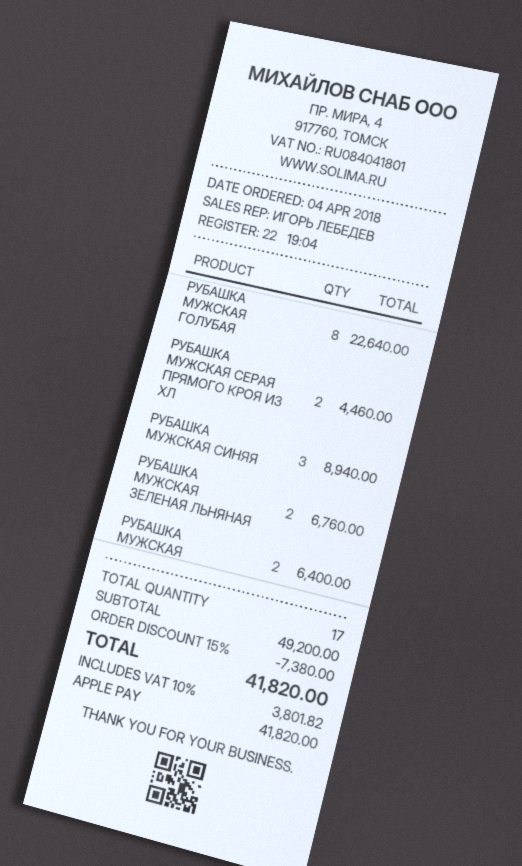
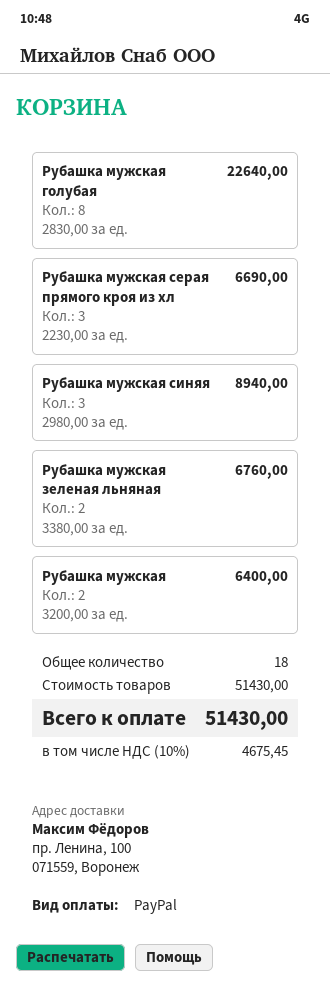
payment method: Apple Pay -> PayPal
РУБАШКА МУЖСКАЯ СЕРАЯ ПРЯМОГО КРОЯ ИЗ ХЛ: 2 for 4460.00 -> 3 for 6690.00
total quantity: 17 -> 18
subtotal: 49200.00 -> 51430.00
discount: 15% = 7380.00 -> none
tax: 10% = 3801.82 -> 10% = 4675.45
total: 41820.00 -> 51430.00

